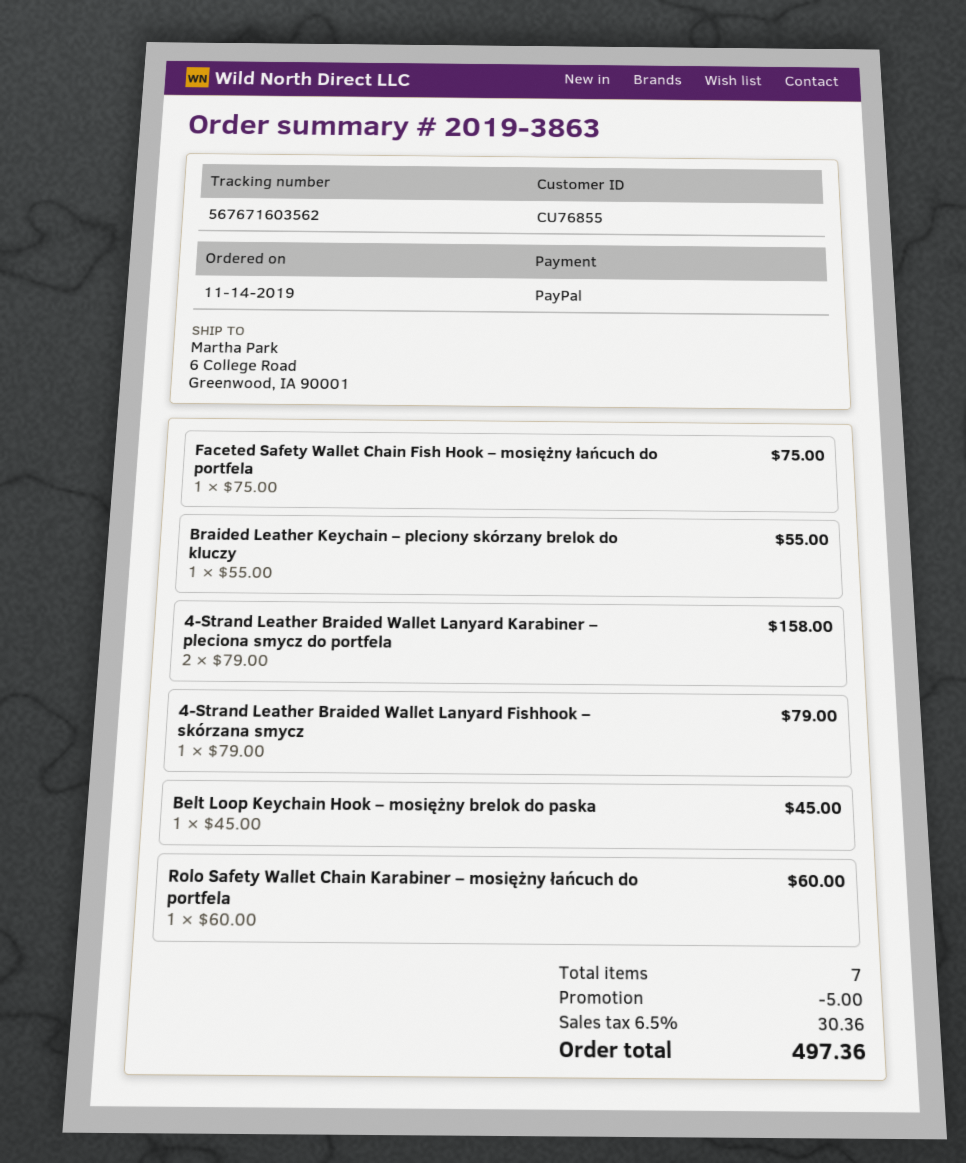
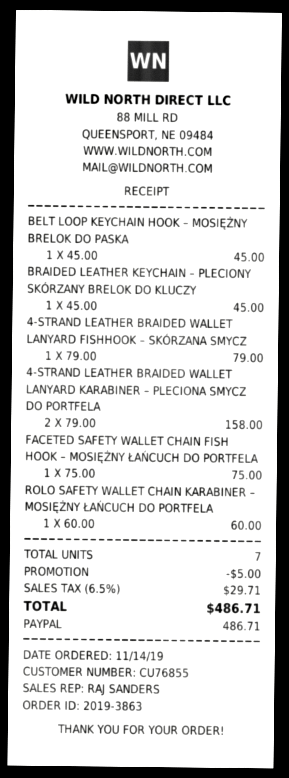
Braided Leather Keychain – pleciony skórzany brelok do kluczy: 1 x 55.00 = 55.00 -> 1 x 45.00 = 45.00
tax: 6.5% = 30.36 -> 6.5% = 29.71
total: 497.36 -> 486.71

